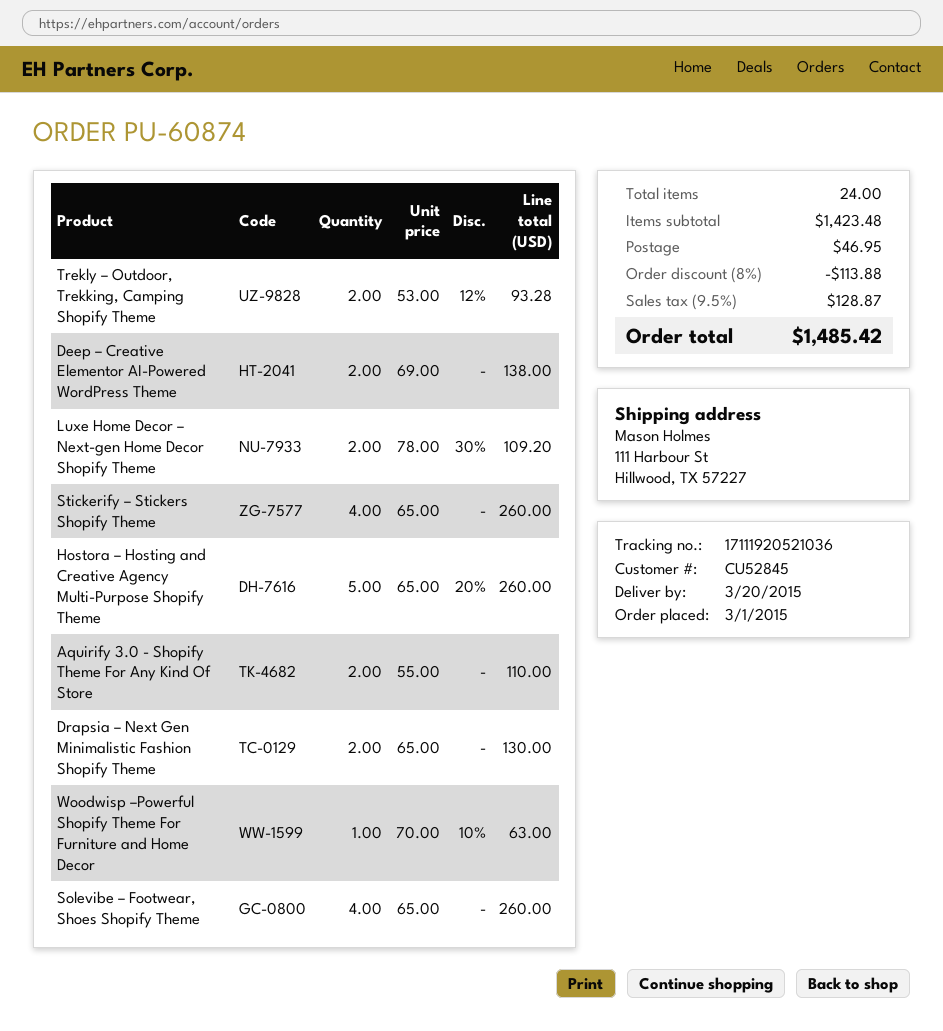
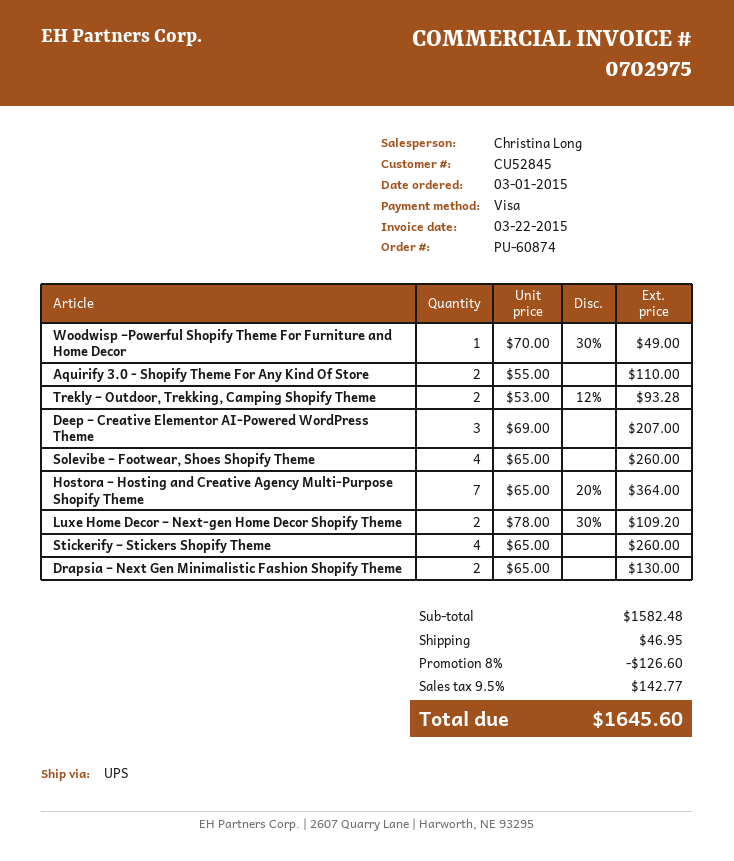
Deep – Creative Elementor AI-Powered WordPress Theme: 2 x 69.00 = 138.00 -> 3 x 69.00 = 207.00
Hostora – Hosting and Creative Agency Multi-Purpose Shopify Theme: 5 x 65.00 - 20% = 260.00 -> 7 x 65.00 - 20% = 364.00
Woodwisp –Powerful Shopify Theme For Furniture and Home Decor: 1 x 70.00 - 10% = 63.00 -> 1 x 70.00 - 30% = 49.00
subtotal: 1423.48 -> 1582.48
discount: 8% = 113.88 -> 8% = 126.60
tax: 9.5% = 128.87 -> 9.5% = 142.77
total: 1485.42 -> 1645.60

